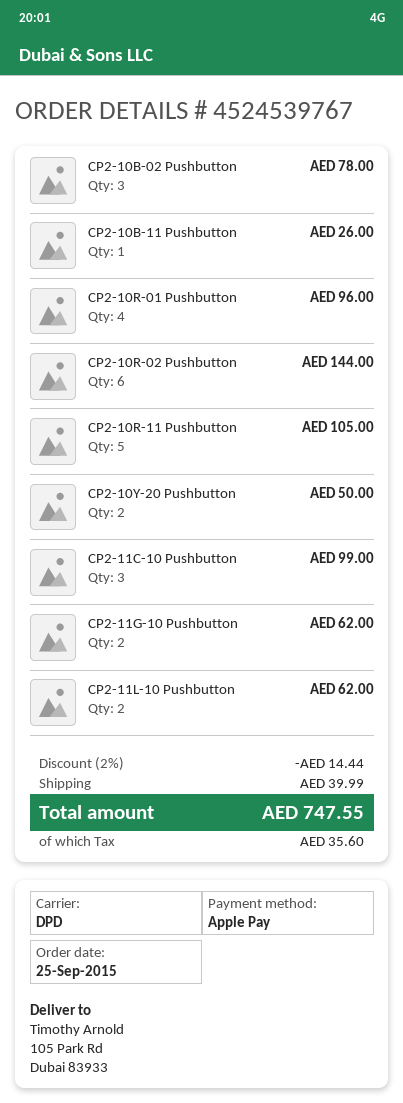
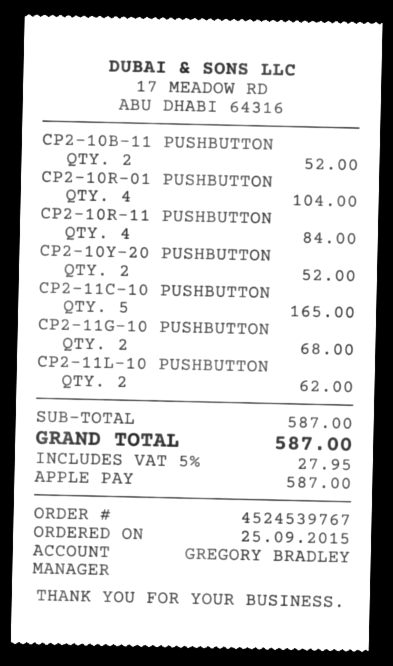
CP2-10B-02 Pushbutton: 3 for 78.00 -> none
CP2-10B-11 Pushbutton: 1 for 26.00 -> 2 for 52.00
CP2-10R-01 Pushbutton: 4 for 96.00 -> 4 for 104.00
CP2-10R-02 Pushbutton: 6 for 144.00 -> none
CP2-10R-11 Pushbutton: 5 for 105.00 -> 4 for 84.00
CP2-10Y-20 Pushbutton: 2 for 50.00 -> 2 for 52.00
CP2-11C-10 Pushbutton: 3 for 99.00 -> 5 for 165.00
CP2-11G-10 Pushbutton: 2 for 62.00 -> 2 for 68.00
discount: 2% = 14.44 -> none
shipping: 39.99 -> none
tax: 35.60 -> 27.95
total: 747.55 -> 587.00

